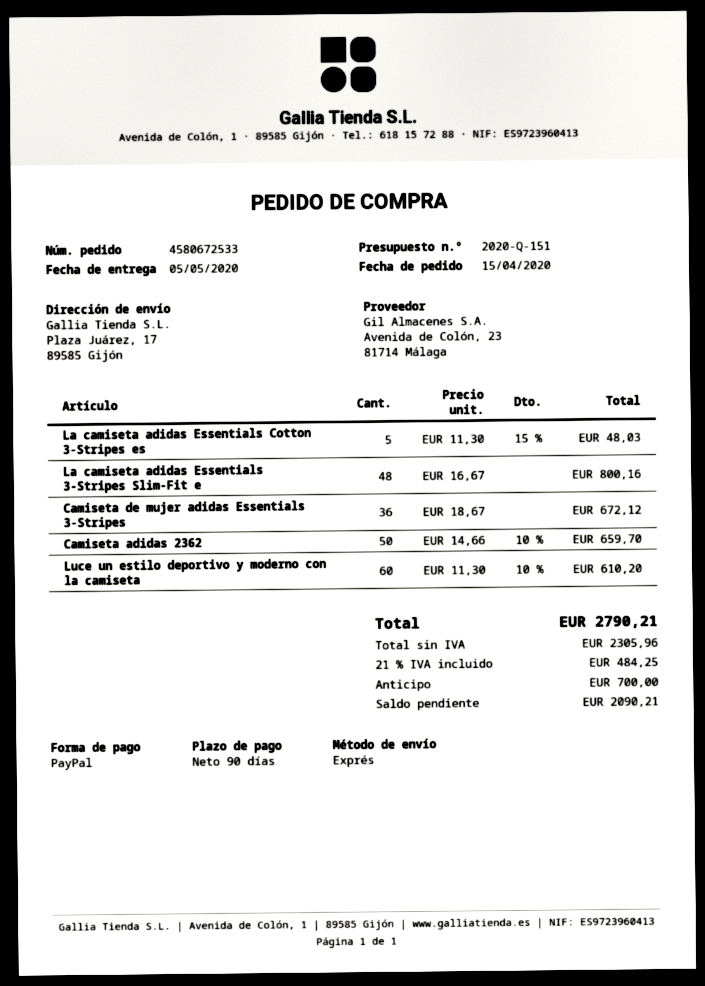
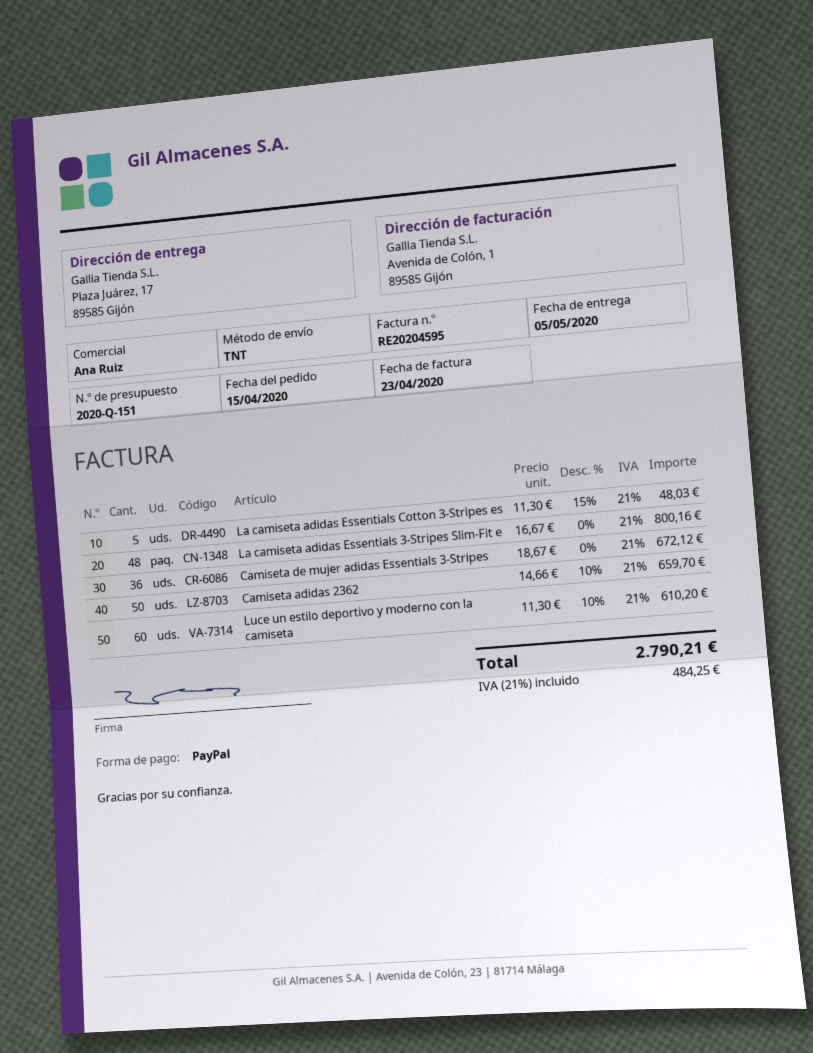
shipping method: express -> TNT

